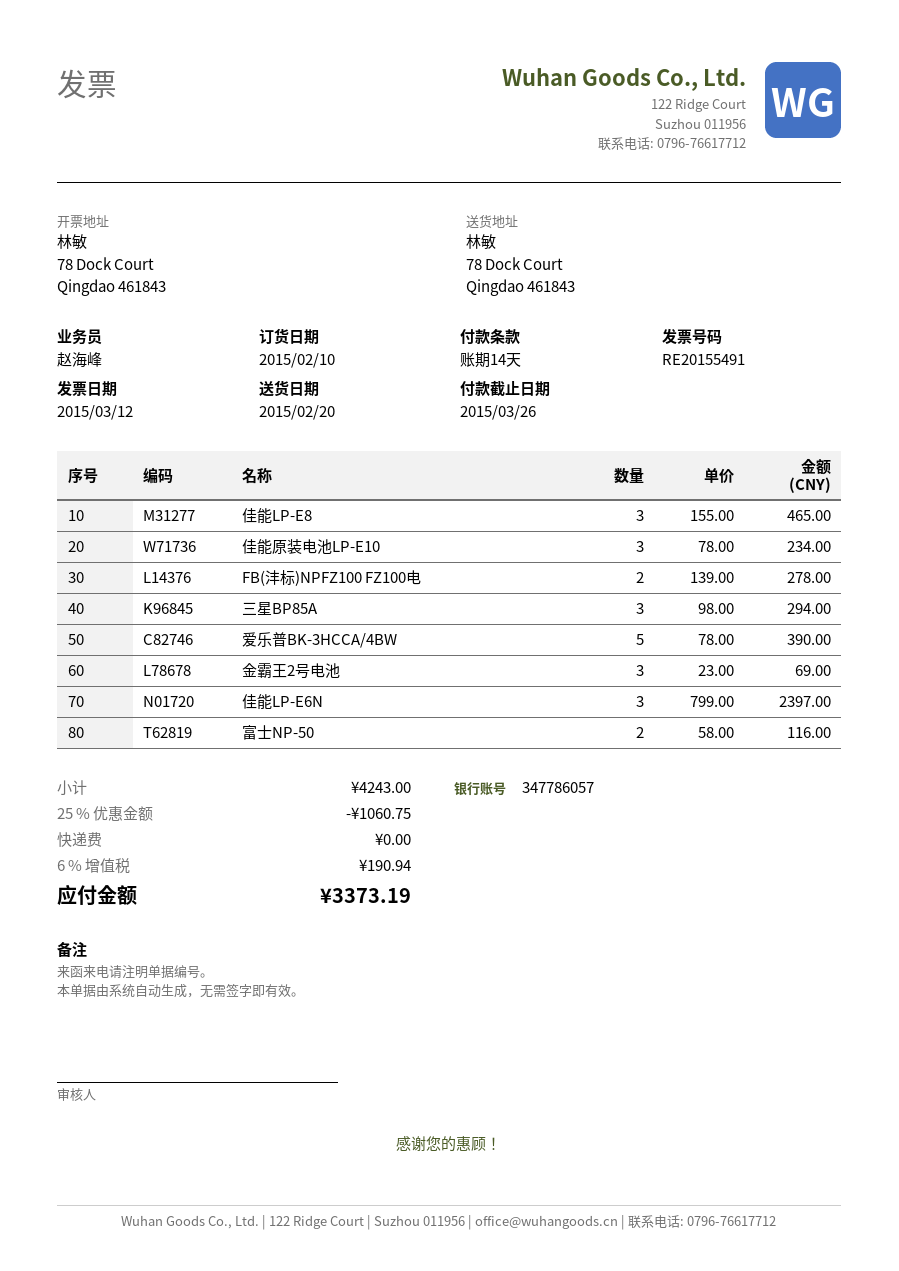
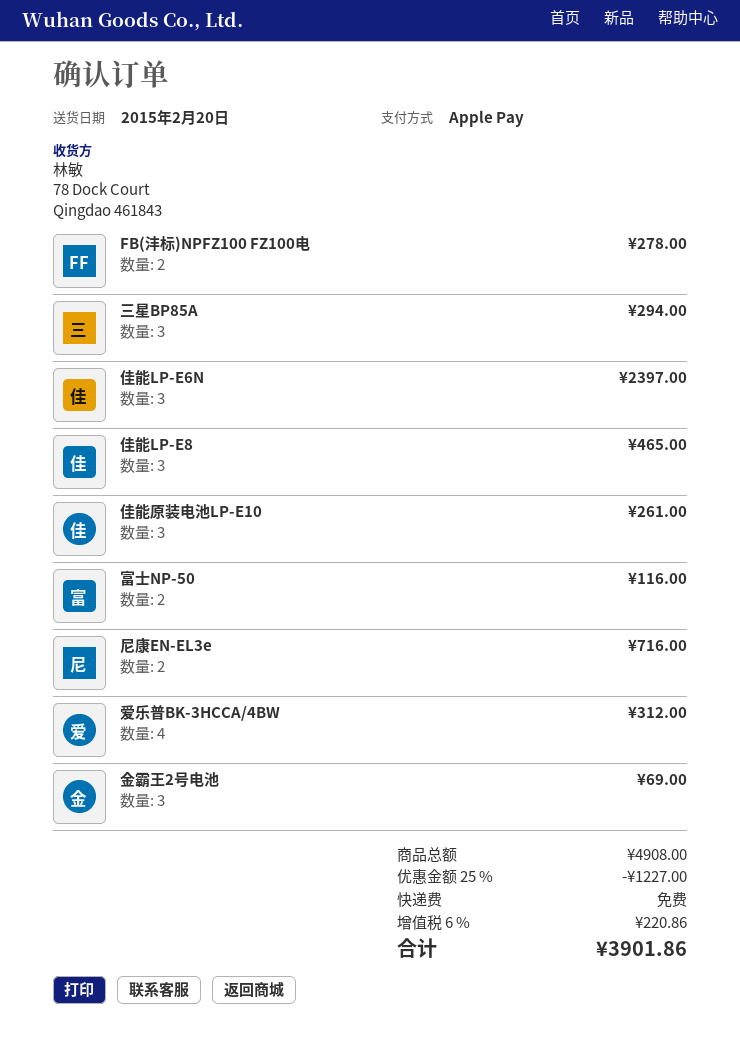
佳能原装电池LP-E10: 3 for 234.00 -> 3 for 261.00
爱乐普BK-3HCCA/4BW: 5 for 390.00 -> 4 for 312.00
尼康EN-EL3e: none -> 2 for 716.00
subtotal: 4243.00 -> 4908.00
discount: 25% = 1060.75 -> 25% = 1227.00
tax: 6% = 190.94 -> 6% = 220.86
total: 3373.19 -> 3901.86

